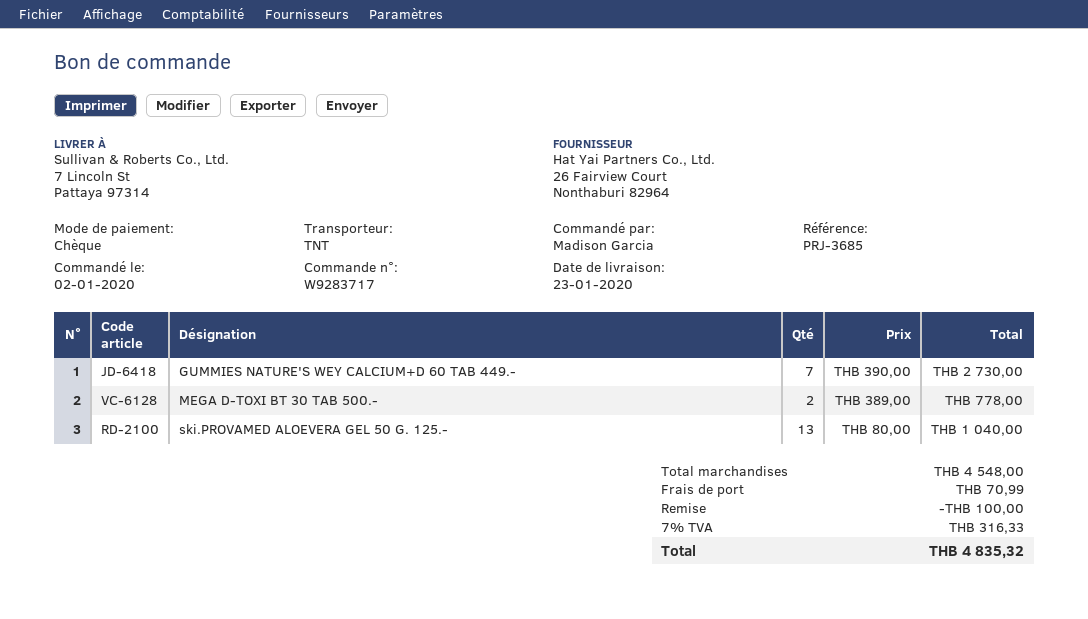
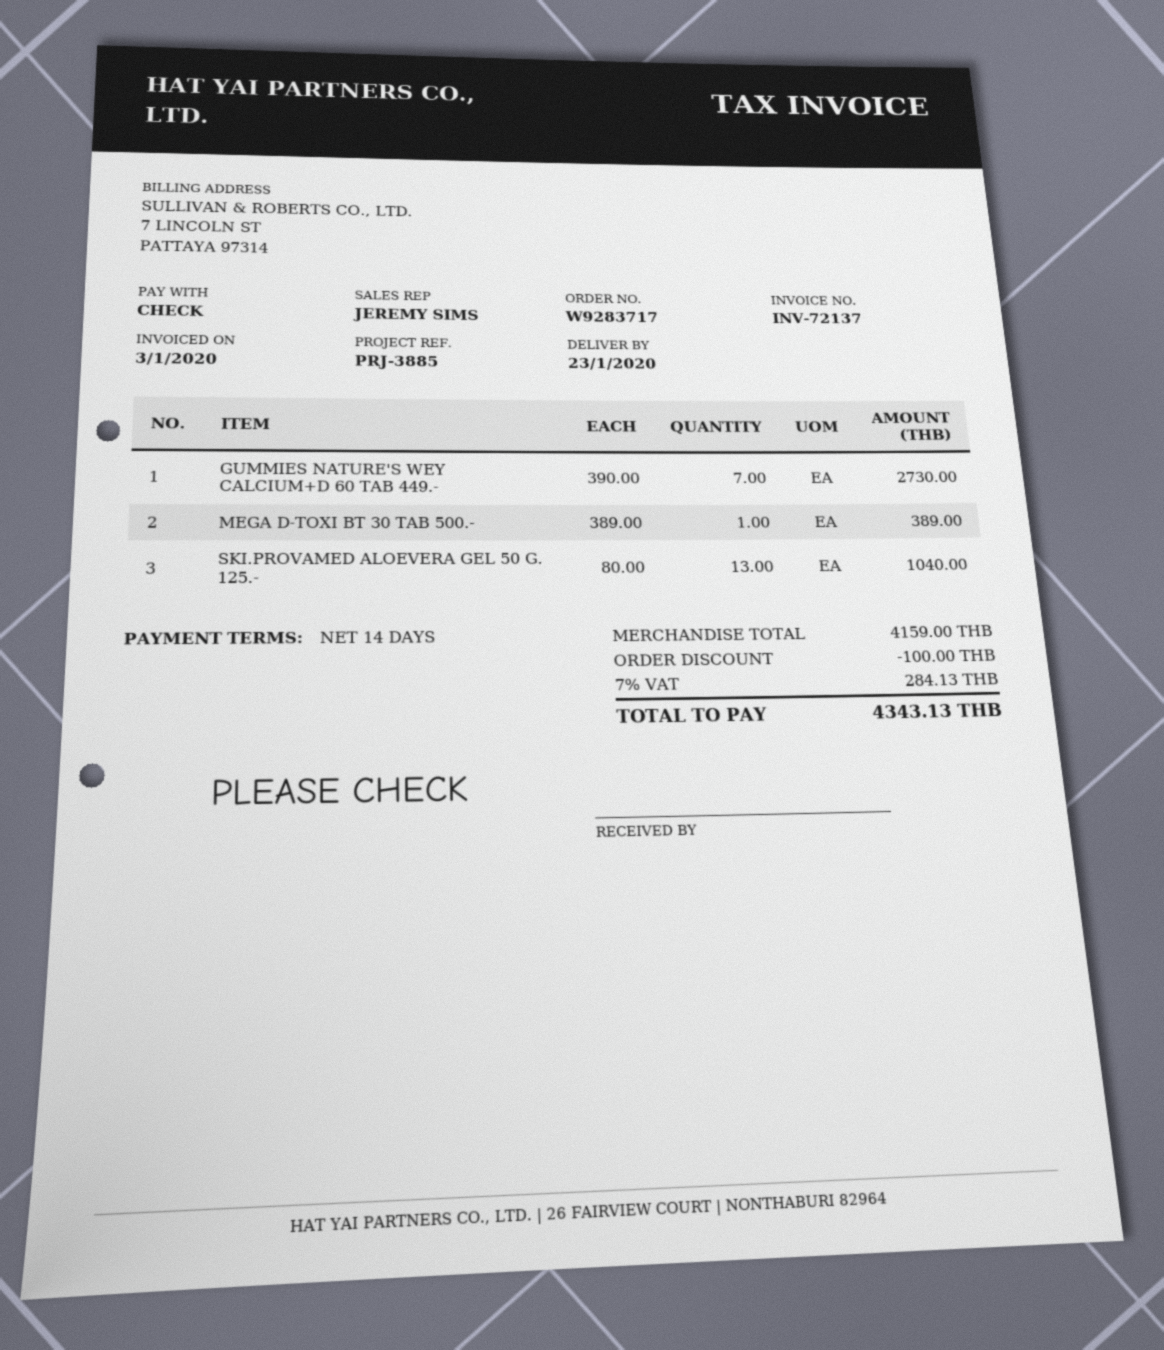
reference: PRJ-3685 -> PRJ-3885
MEGA D-TOXI BT 30 TAB 500.-: 2 x 389.00 = 778.00 -> 1 x 389.00 = 389.00
subtotal: 4548.00 -> 4159.00
shipping: 70.99 -> none
tax: 7% = 316.33 -> 7% = 284.13
total: 4835.32 -> 4343.13

